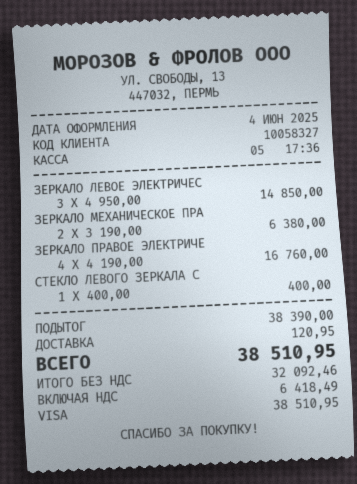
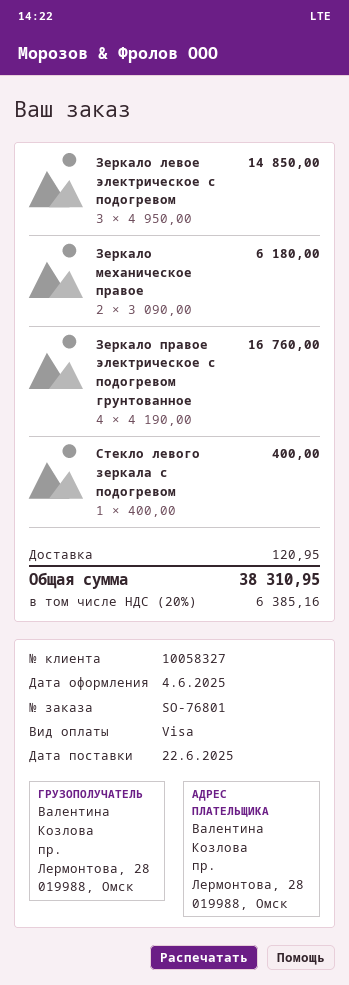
ЗЕРКАЛО МЕХАНИЧЕСКОЕ ПРА: 2 x 3190.00 = 6380.00 -> 2 x 3090.00 = 6180.00
tax: 6418.49 -> 6385.16
total: 38510.95 -> 38310.95

